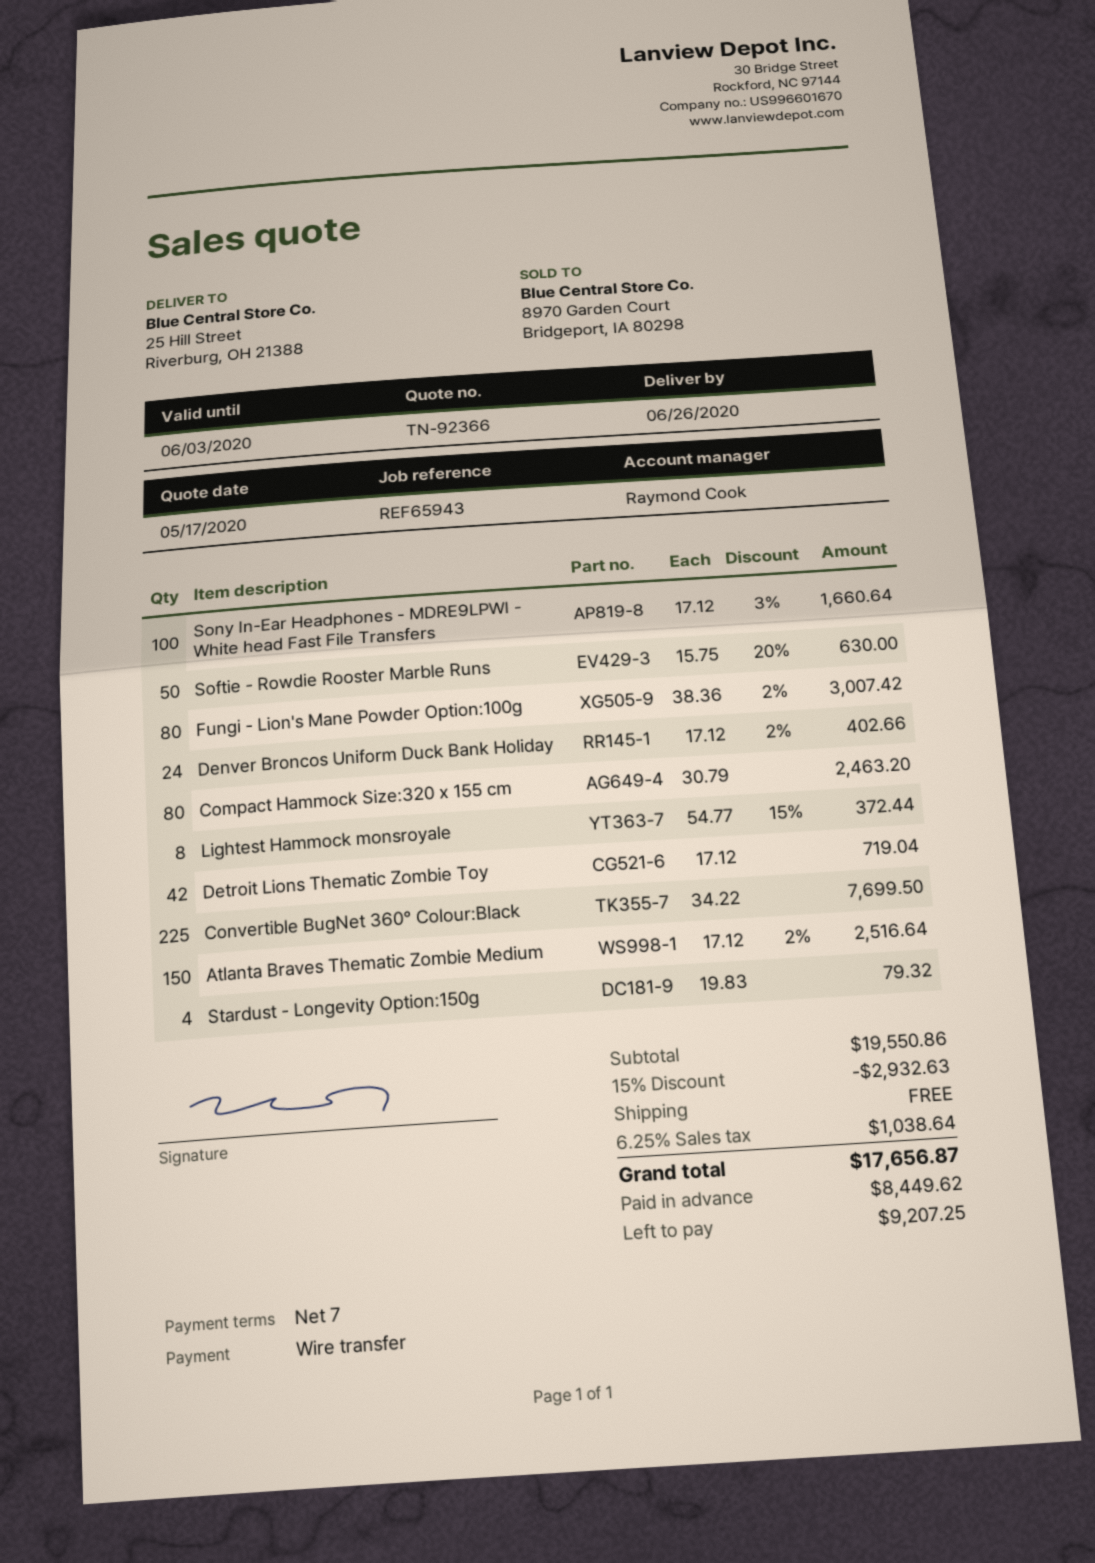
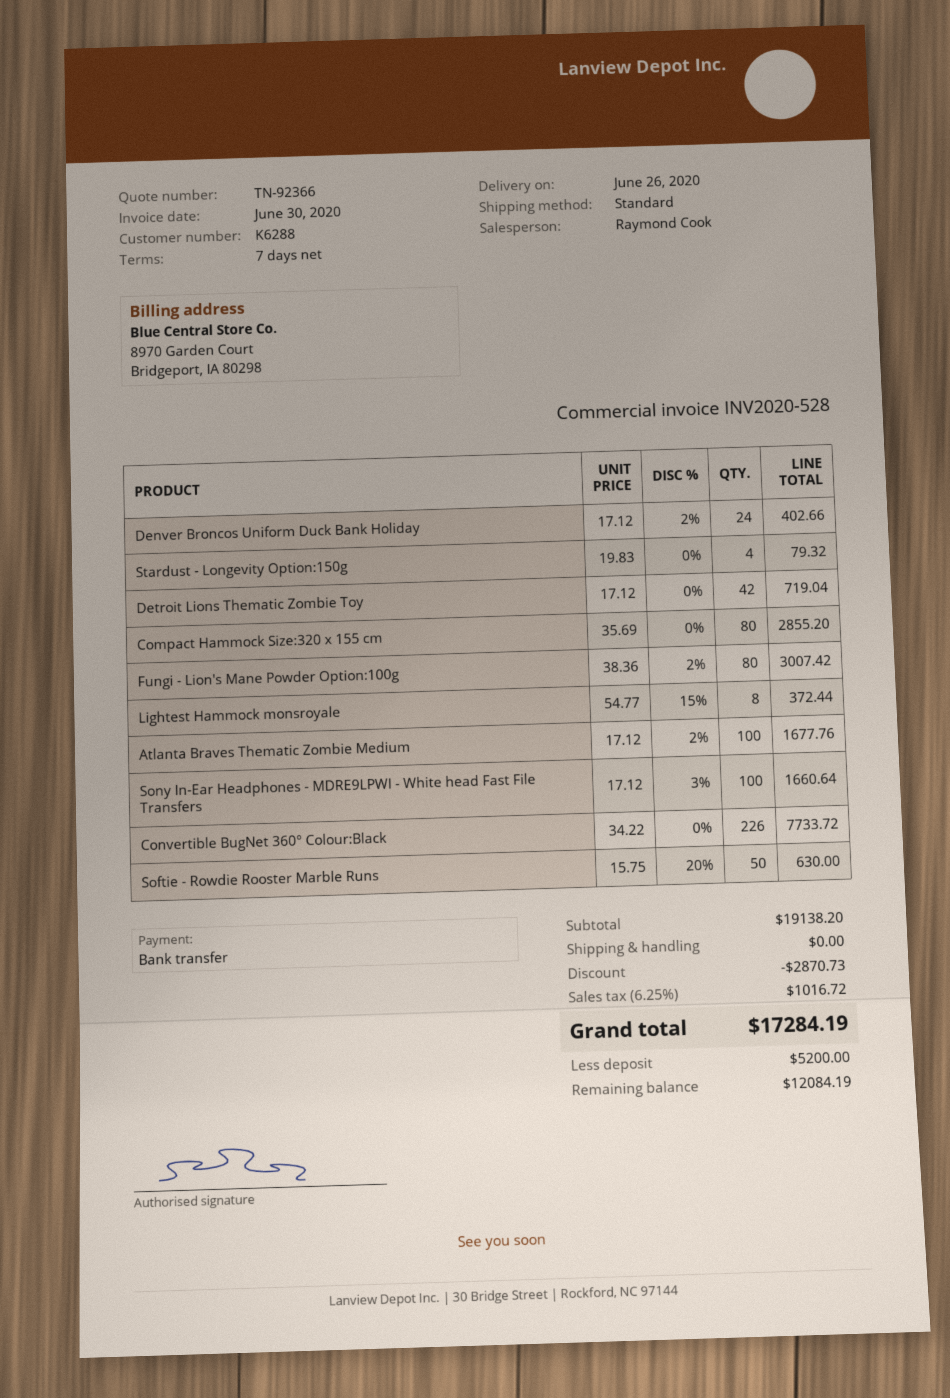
Compact Hammock Size:320 x 155 cm: 80 x 30.79 = 2463.20 -> 80 x 35.69 = 2855.20
Convertible BugNet 360° Colour:Black: 225 x 34.22 = 7699.50 -> 226 x 34.22 = 7733.72
Atlanta Braves Thematic Zombie Medium: 150 x 17.12 - 2% = 2516.64 -> 100 x 17.12 - 2% = 1677.76
subtotal: 19550.86 -> 19138.20
discount: 2932.63 -> 2870.73
tax: 6.25% = 1038.64 -> 6.25% = 1016.72
total: 17656.87 -> 17284.19
deposit: 8449.62 -> 5200.00
balance: 9207.25 -> 12084.19

